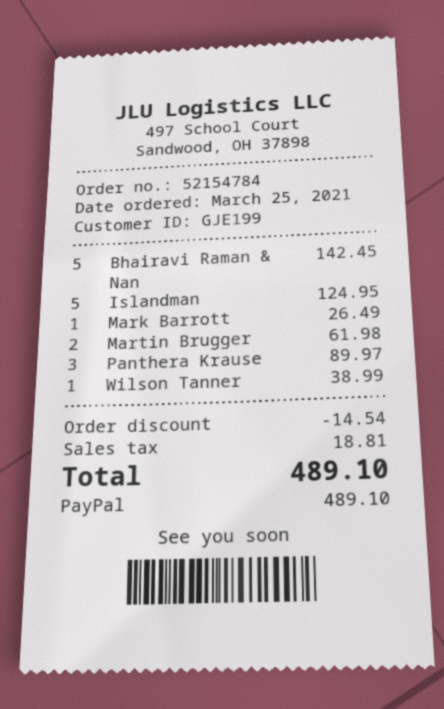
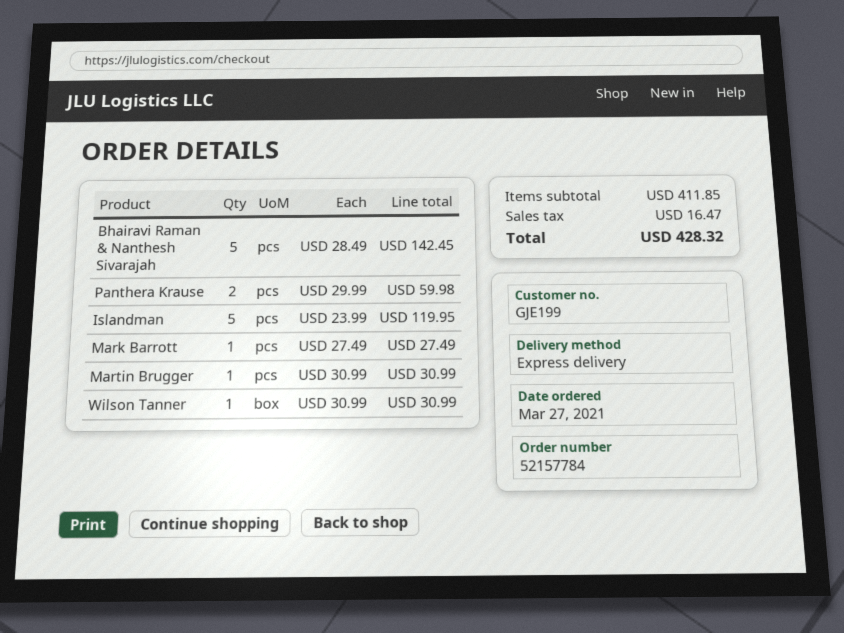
order number: 52154784 -> 52157784
order date: 2021-03-25 -> 2021-03-27
Islandman: 5 for 124.95 -> 5 for 119.95
Mark Barrott: 1 for 26.49 -> 1 for 27.49
Martin Brugger: 2 for 61.98 -> 1 for 30.99
Panthera Krause: 3 for 89.97 -> 2 for 59.98
Wilson Tanner: 1 for 38.99 -> 1 for 30.99
discount: 14.54 -> none
tax: 18.81 -> 16.47
total: 489.10 -> 428.32

